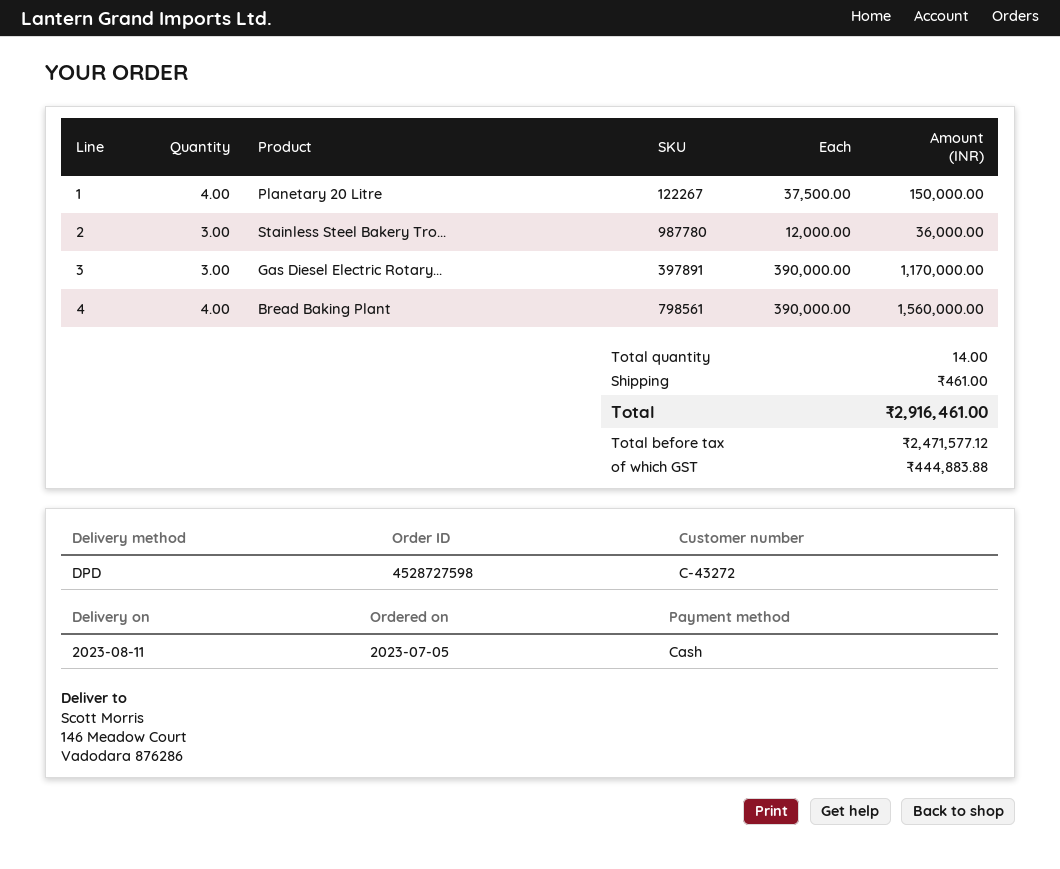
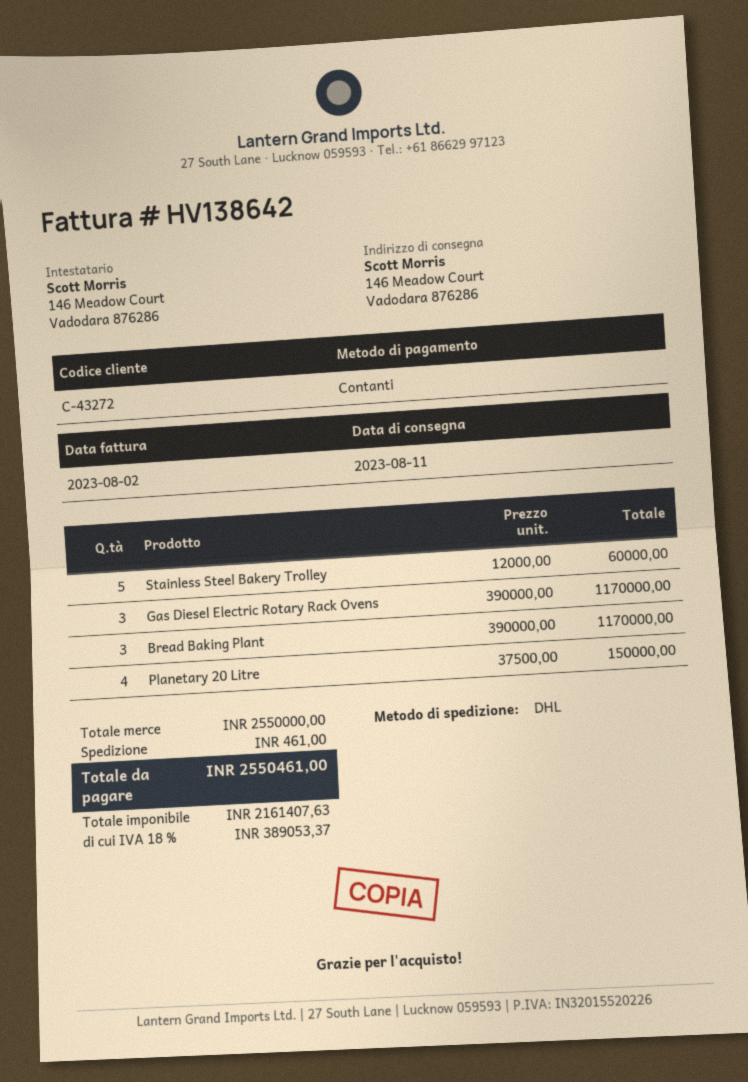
shipping method: DPD -> DHL
Stainless Steel Bakery Tro...: 3 x 12000.00 = 36000.00 -> 5 x 12000.00 = 60000.00
Bread Baking Plant: 4 x 390000.00 = 1560000.00 -> 3 x 390000.00 = 1170000.00
net: 2471577.12 -> 2161407.63
tax: 444883.88 -> 389053.37
total: 2916461.00 -> 2550461.00

